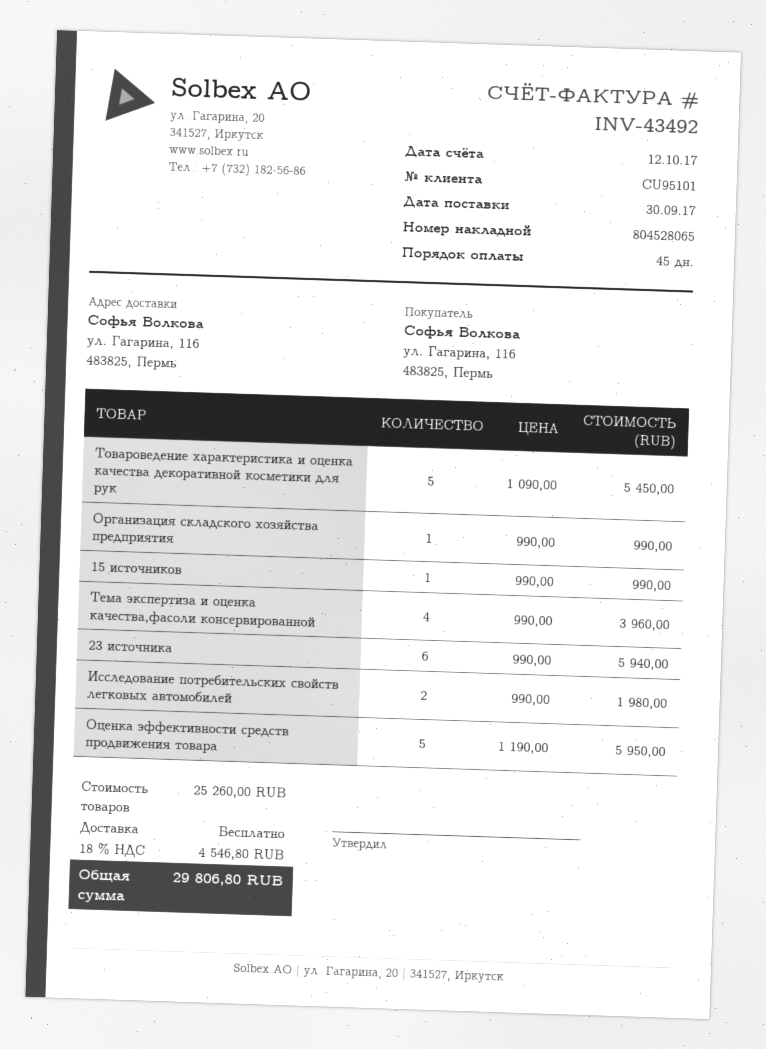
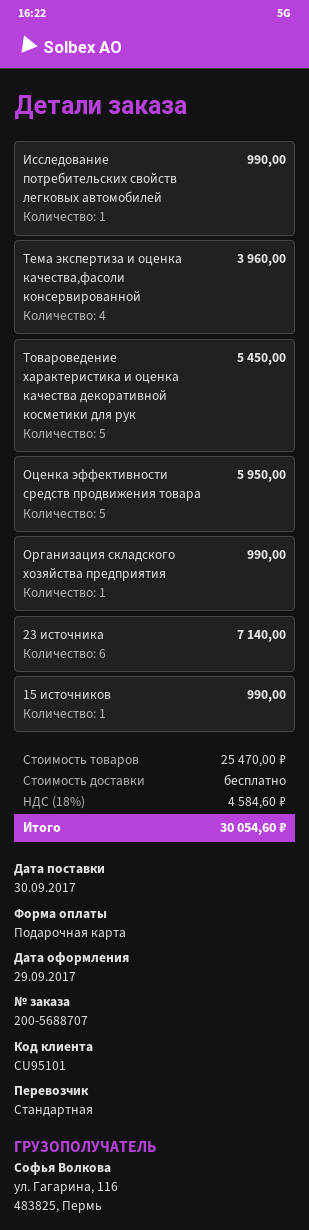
23 источника: 6 for 5940.00 -> 6 for 7140.00
Исследование потребительских свойств легковых автомобилей: 2 for 1980.00 -> 1 for 990.00
subtotal: 25260.00 -> 25470.00
tax: 18% = 4546.80 -> 18% = 4584.60
total: 29806.80 -> 30054.60

